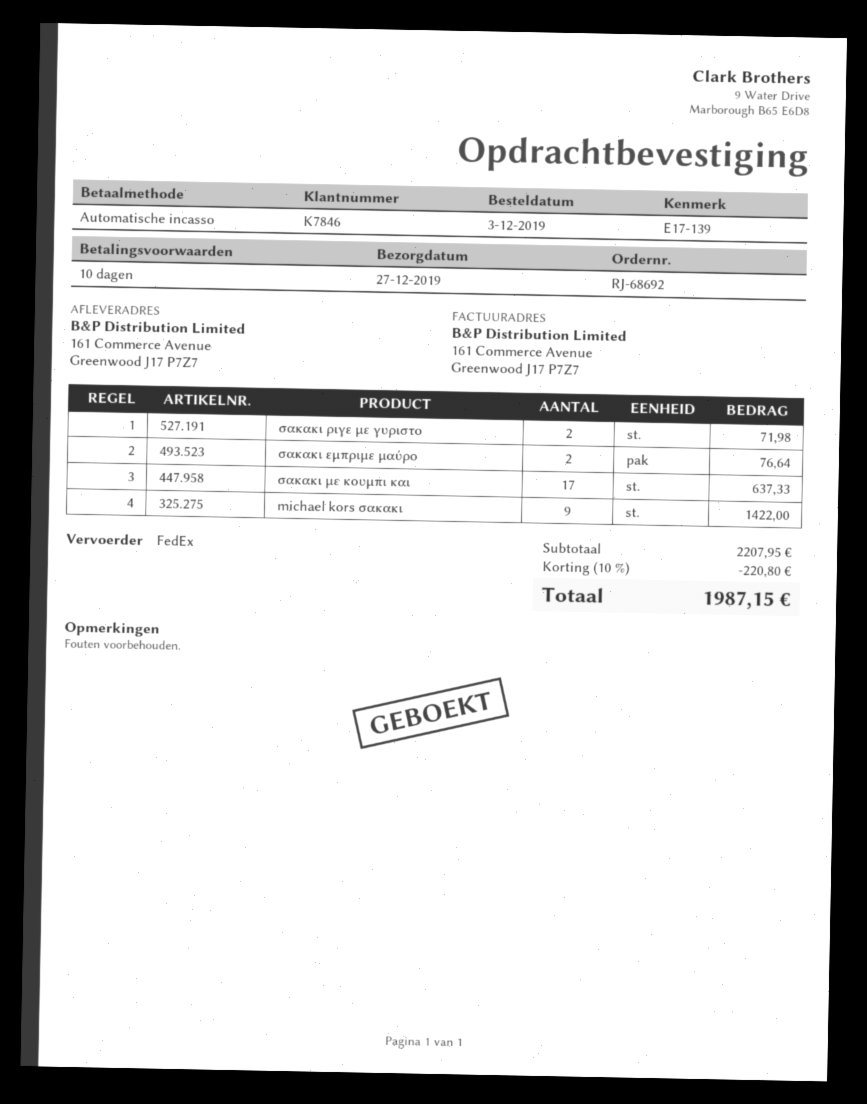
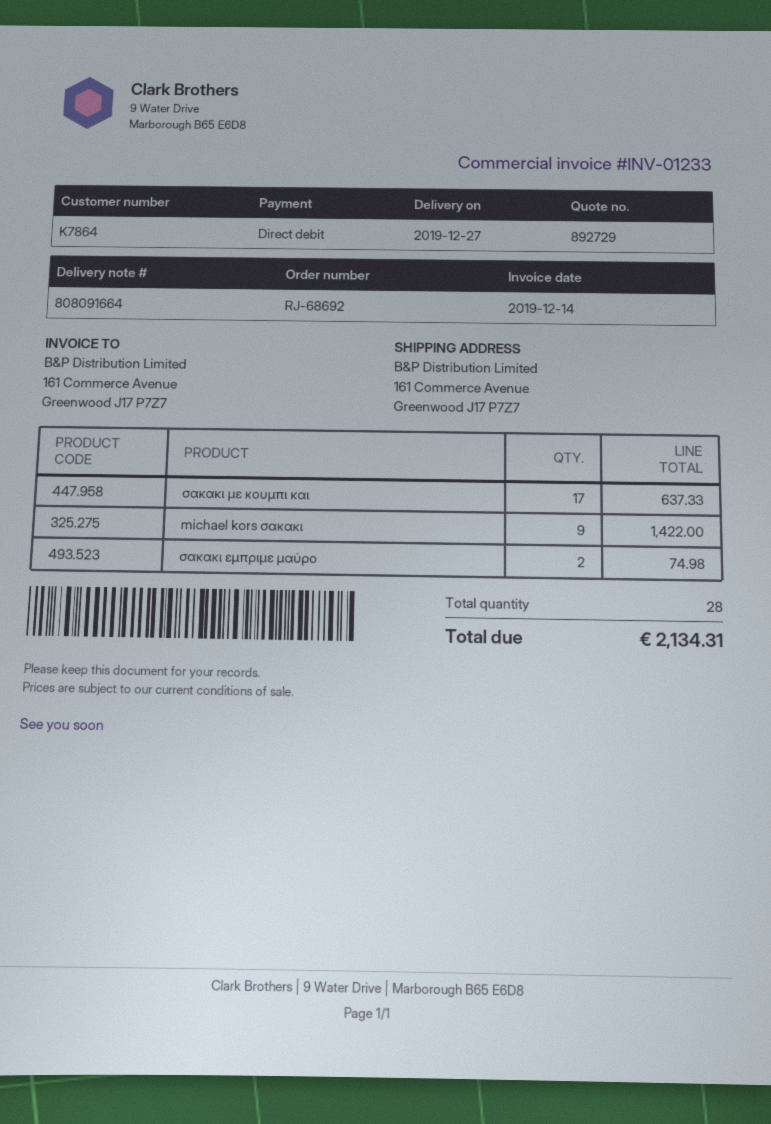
customer number: K7846 -> K7864
σακακι ριγε με γυριστο: 2 for 71.98 -> none
σακακι εμπριμε μαύρο: 2 for 76.64 -> 2 for 74.98
discount: 10% = 220.80 -> none
total: 1987.15 -> 2134.31

